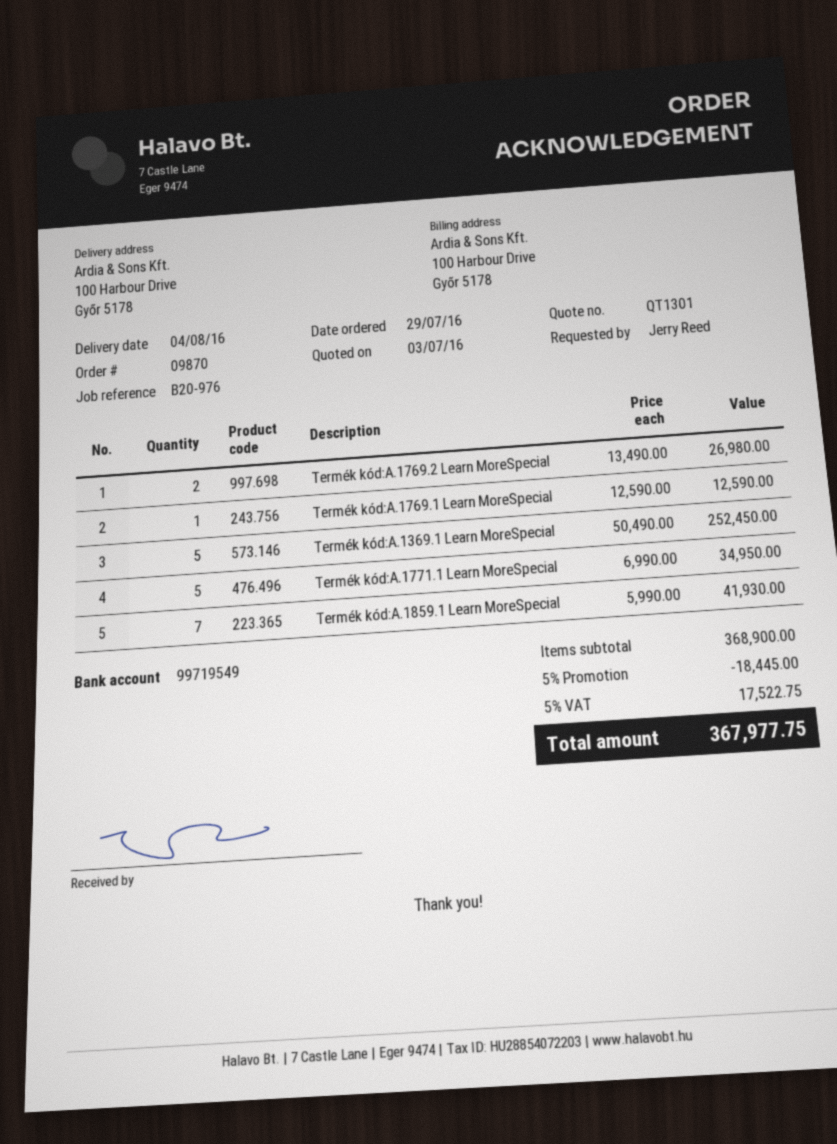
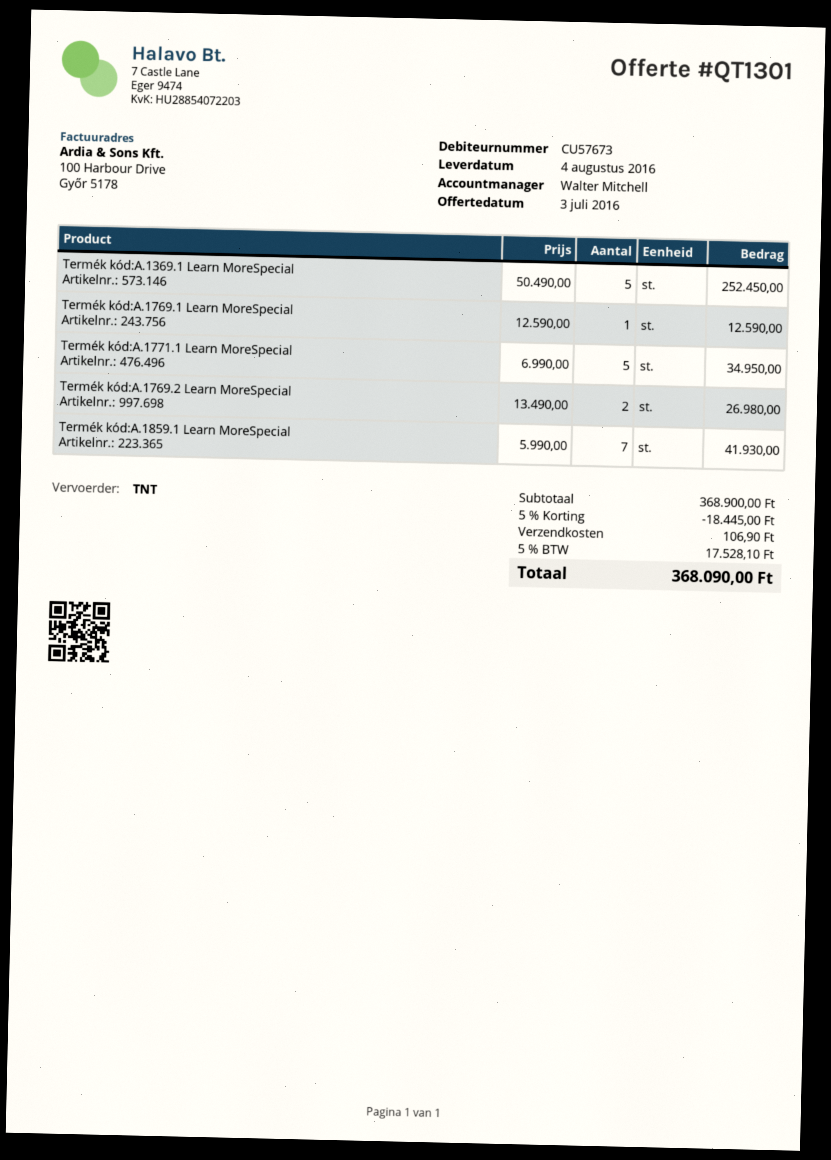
shipping: none -> 106.90
tax: 5% = 17522.75 -> 5% = 17528.10
total: 367977.75 -> 368090.00

